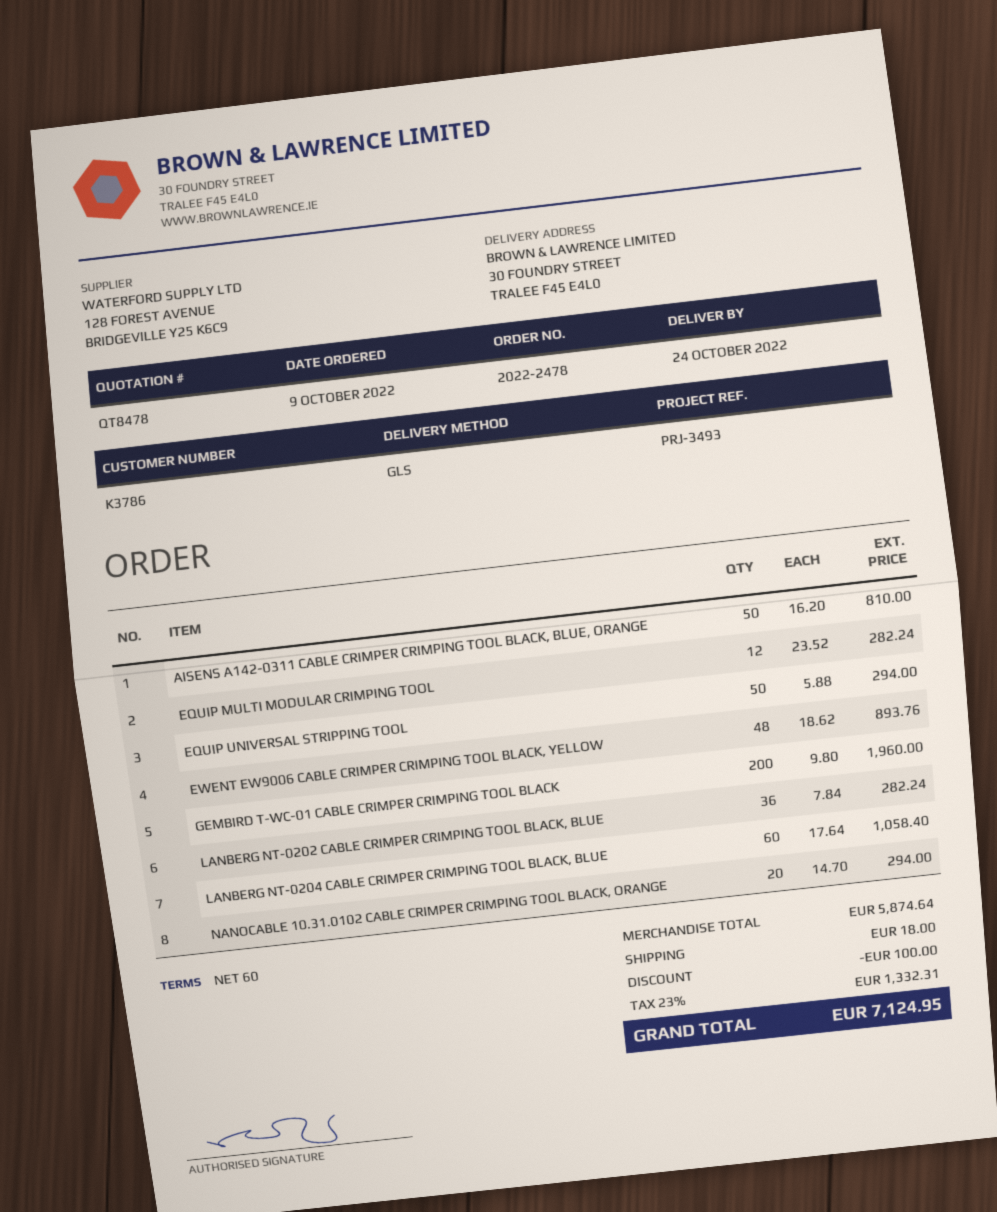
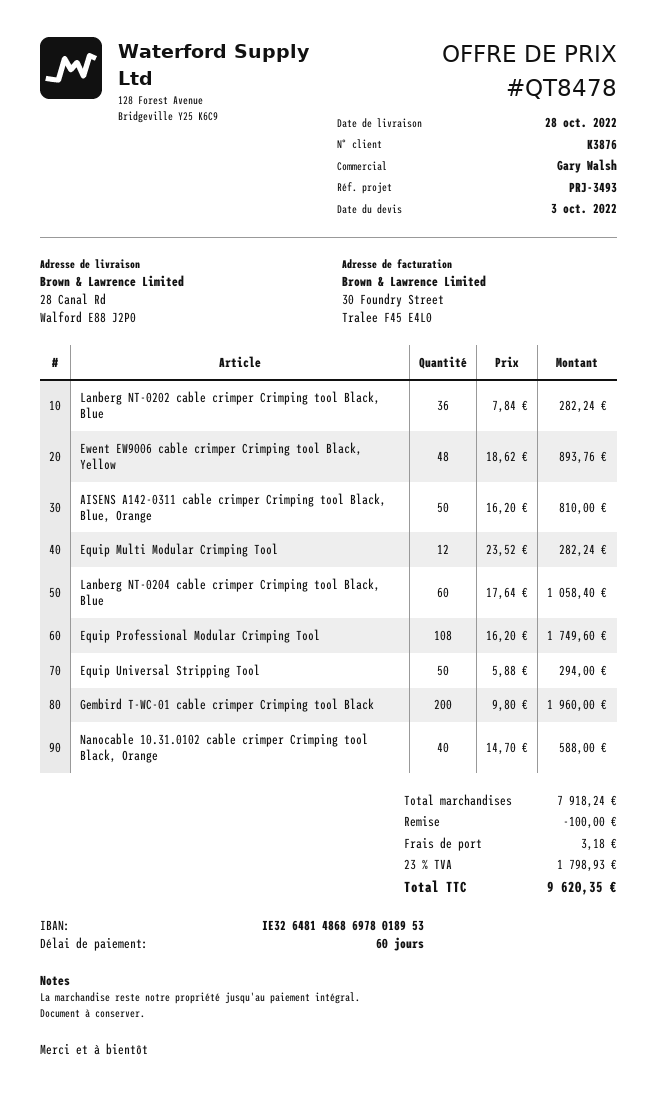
delivery date: 2022-10-24 -> 2022-10-28
customer number: K3786 -> K3876
ship to: 30 FOUNDRY STREET, TRALEE F45 E4L0 -> 28 Canal Rd, Walford E88 J2P0
NANOCABLE 10.31.0102 CABLE CRIMPER CRIMPING TOOL BLACK, ORANGE: 20 x 14.70 = 294.00 -> 40 x 14.70 = 588.00
Equip Professional Modular Crimping Tool: none -> 108 x 16.20 = 1749.60
subtotal: 5874.64 -> 7918.24
shipping: 18.00 -> 3.18
tax: 23% = 1332.31 -> 23% = 1798.93
total: 7124.95 -> 9620.35

